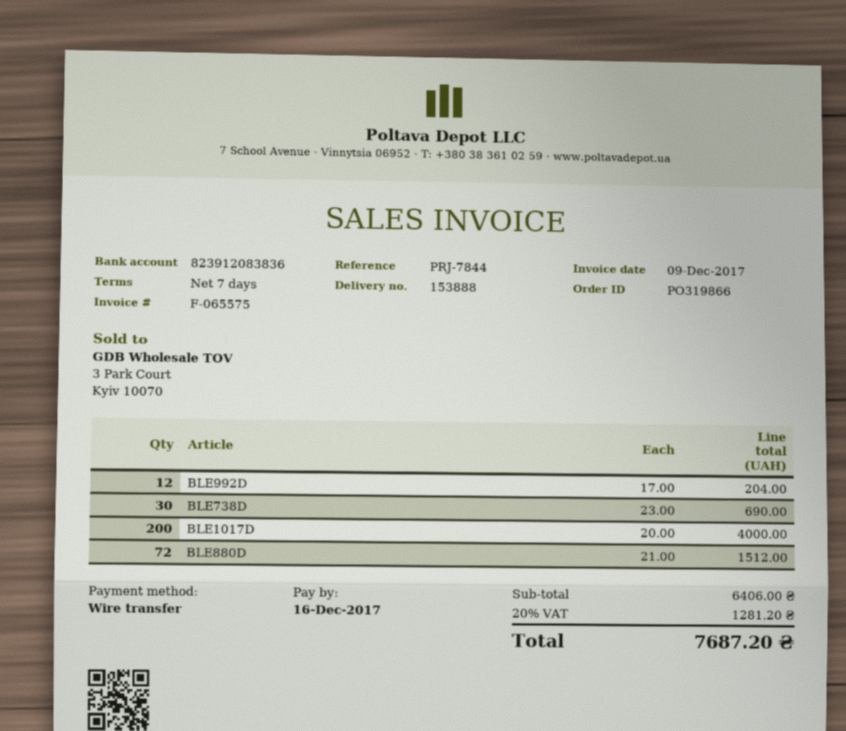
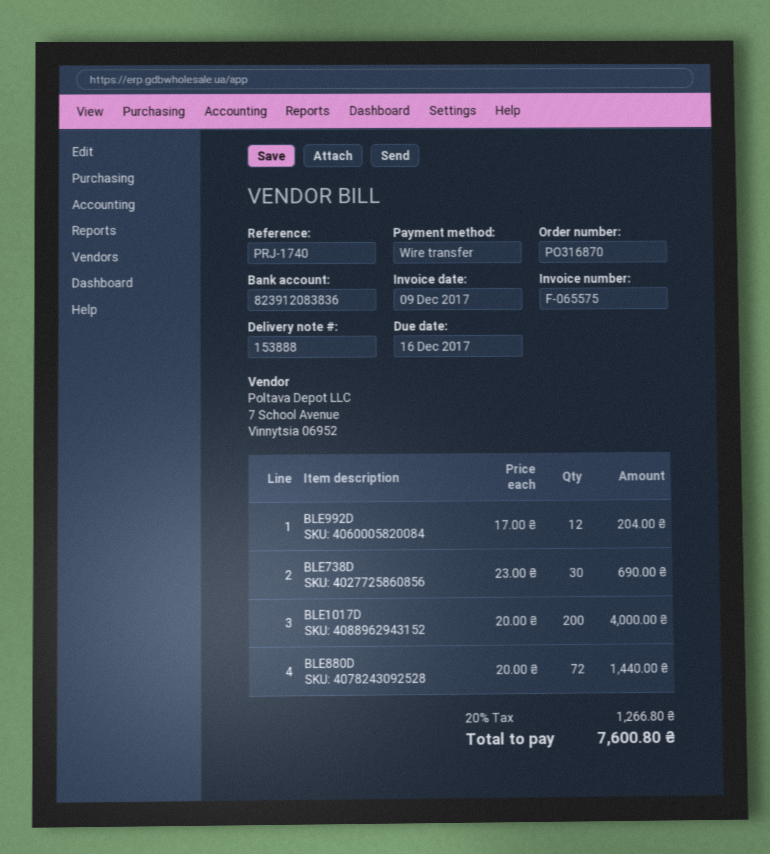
order number: PO319866 -> PO316870
reference: PRJ-7844 -> PRJ-1740
BLE880D: 72 x 21.00 = 1512.00 -> 72 x 20.00 = 1440.00
tax: 20% = 1281.20 -> 20% = 1266.80
total: 7687.20 -> 7600.80

